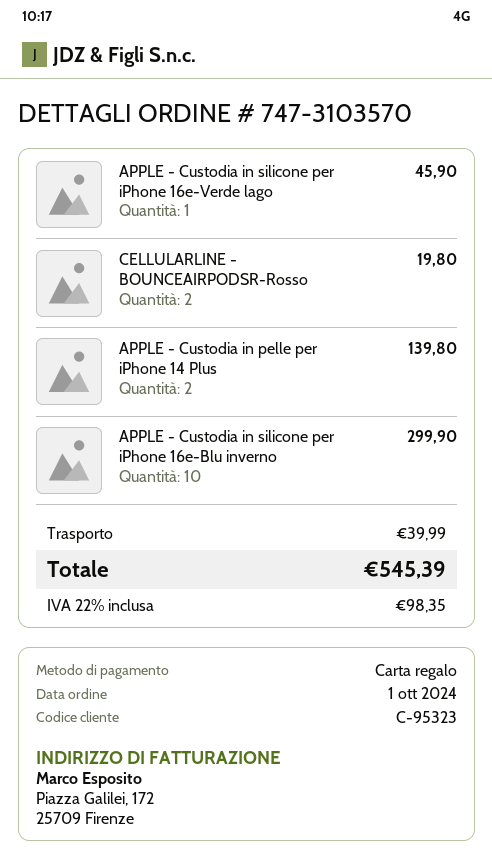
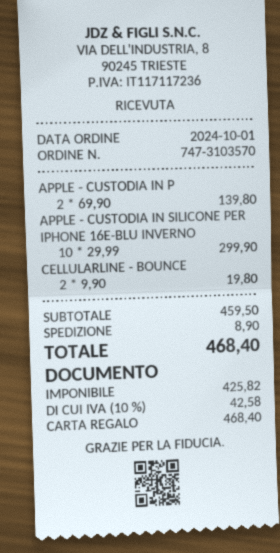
APPLE - Custodia in silicone per iPhone 16e-Verde lago: 1 for 45.90 -> none
shipping: 39.99 -> 8.90
tax: 22% = 98.35 -> 10% = 42.58
total: 545.39 -> 468.40

